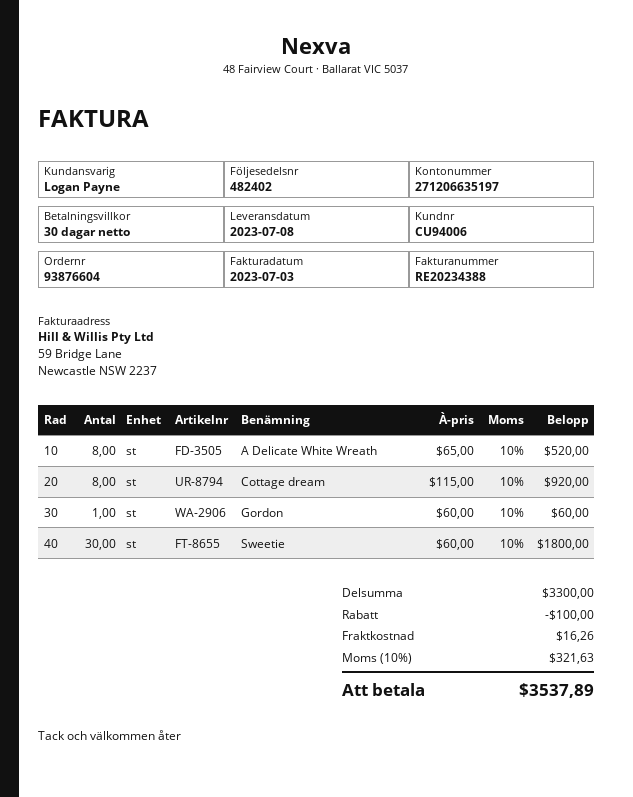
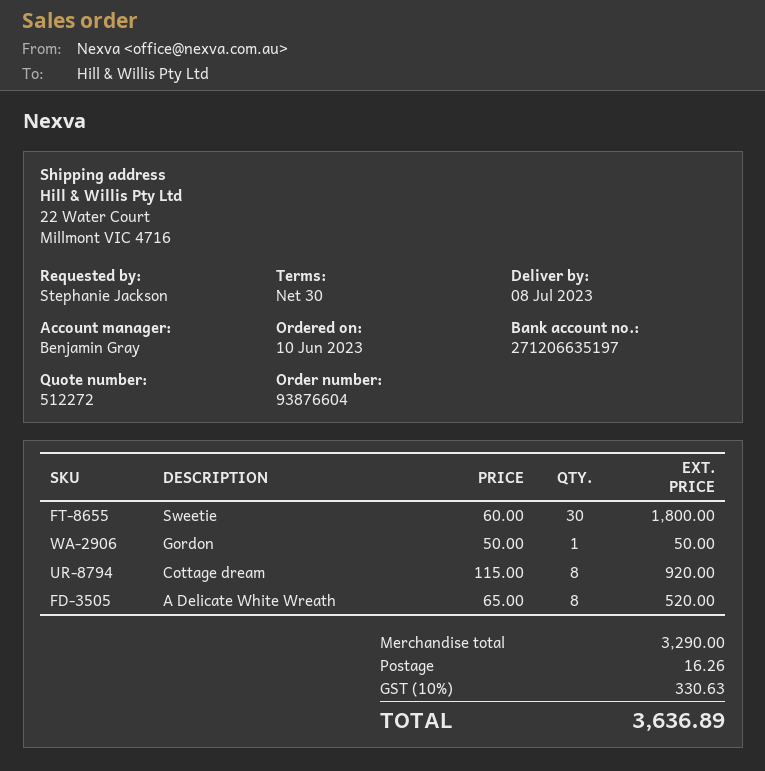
sales rep: Logan Payne -> Benjamin Gray
Gordon: 1 x 60.00 = 60.00 -> 1 x 50.00 = 50.00
subtotal: 3300.00 -> 3290.00
discount: 100.00 -> none
tax: 10% = 321.63 -> 10% = 330.63
total: 3537.89 -> 3636.89

